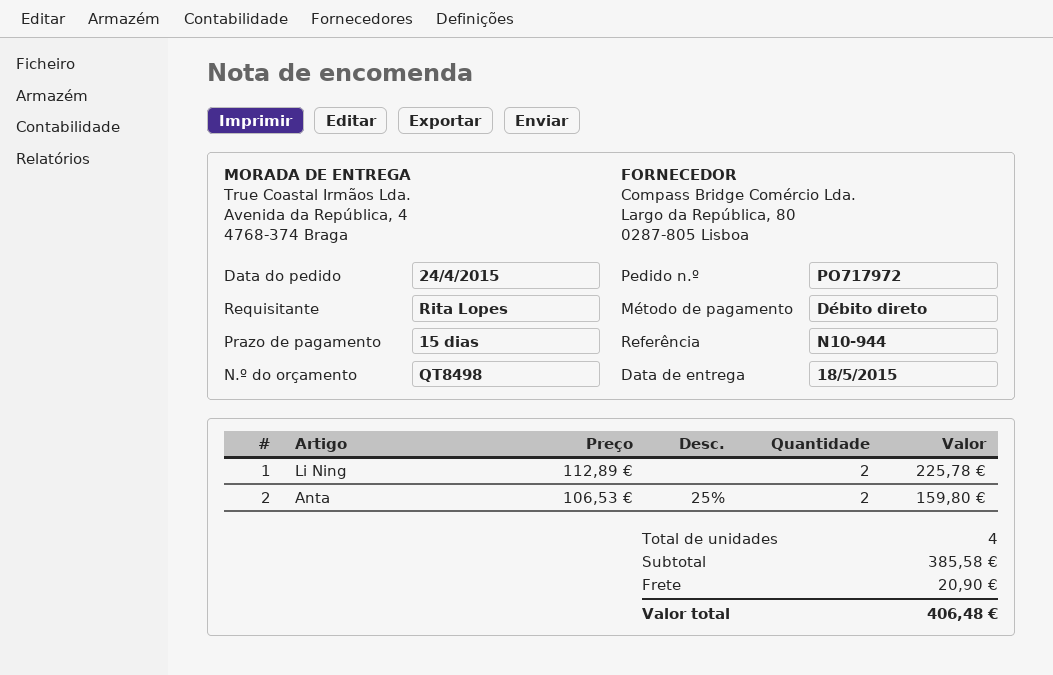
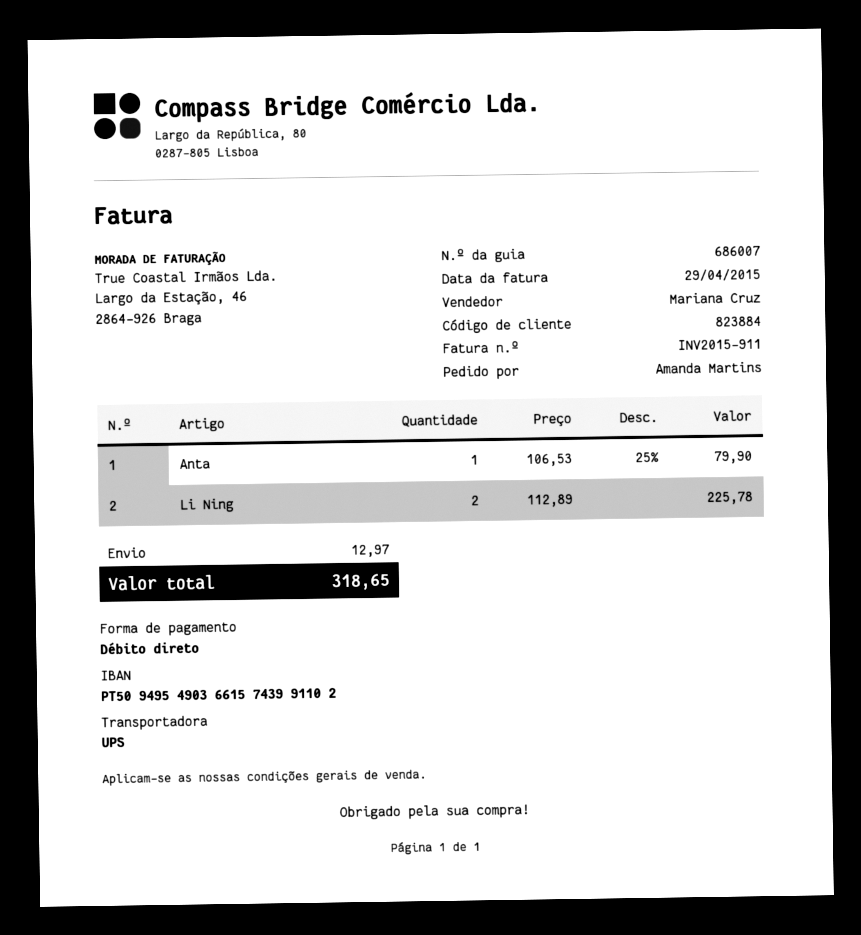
ordered by: Rita Lopes -> Amanda Martins
Anta: 2 x 106.53 - 25% = 159.80 -> 1 x 106.53 - 25% = 79.90
shipping: 20.90 -> 12.97
total: 406.48 -> 318.65

